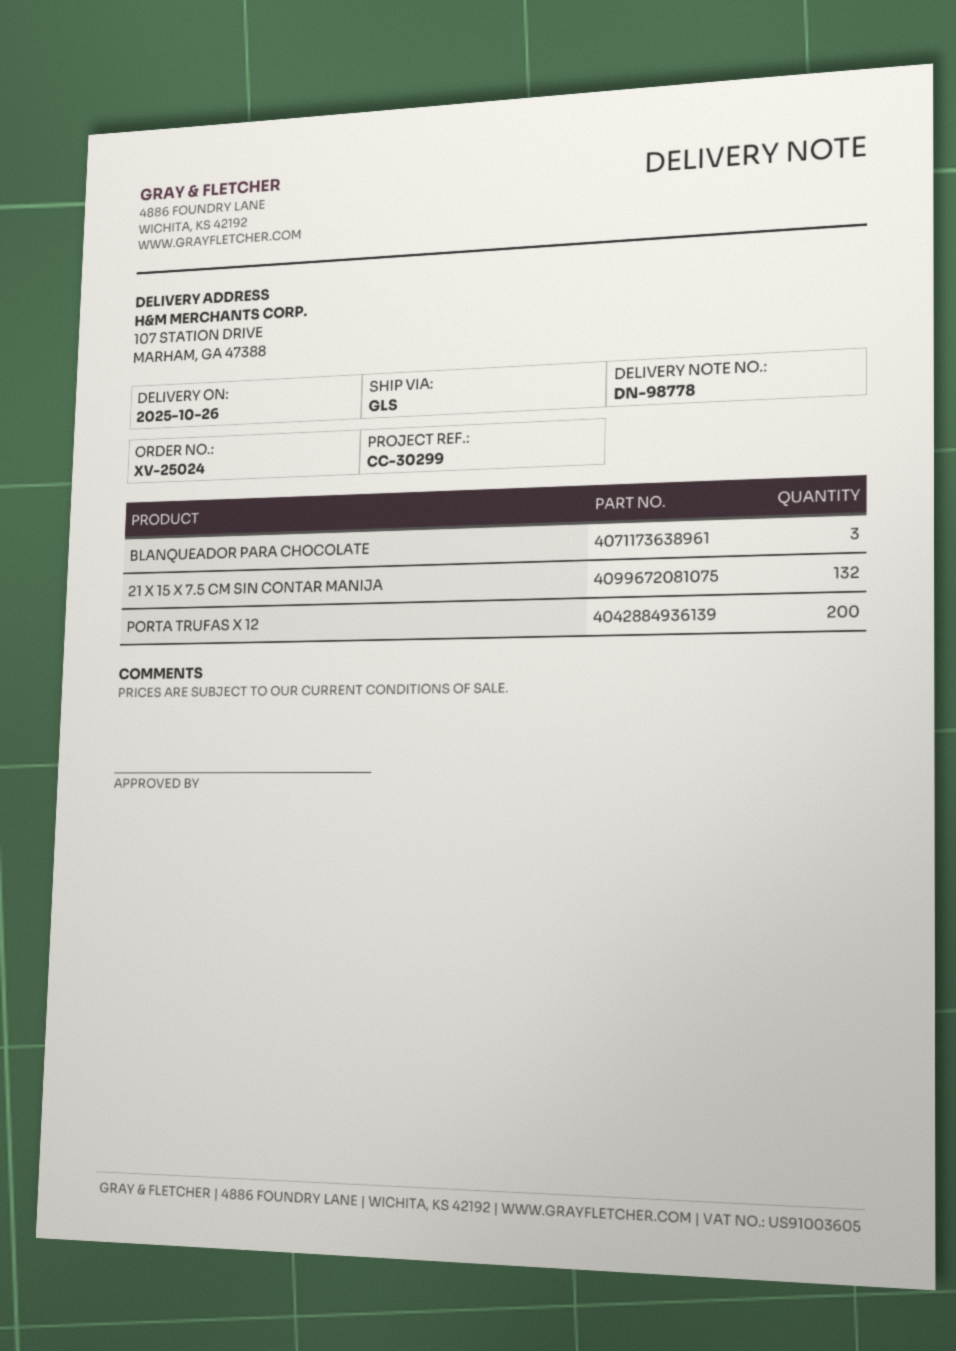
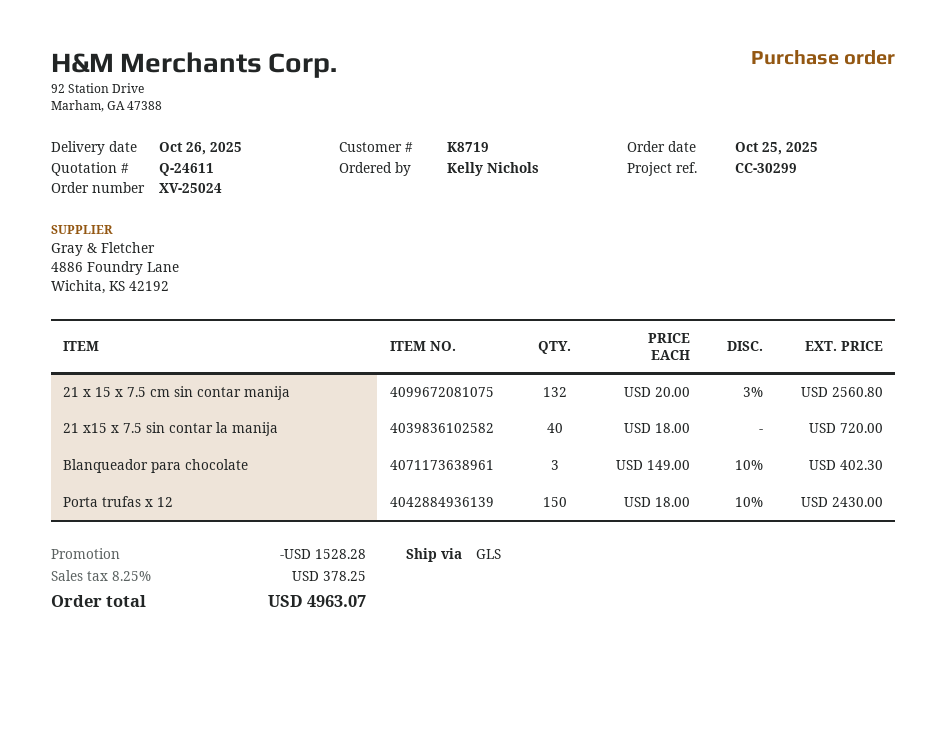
PORTA TRUFAS X 12: 200 -> 150
21 x15 x 7.5 sin contar la manija: none -> 40

